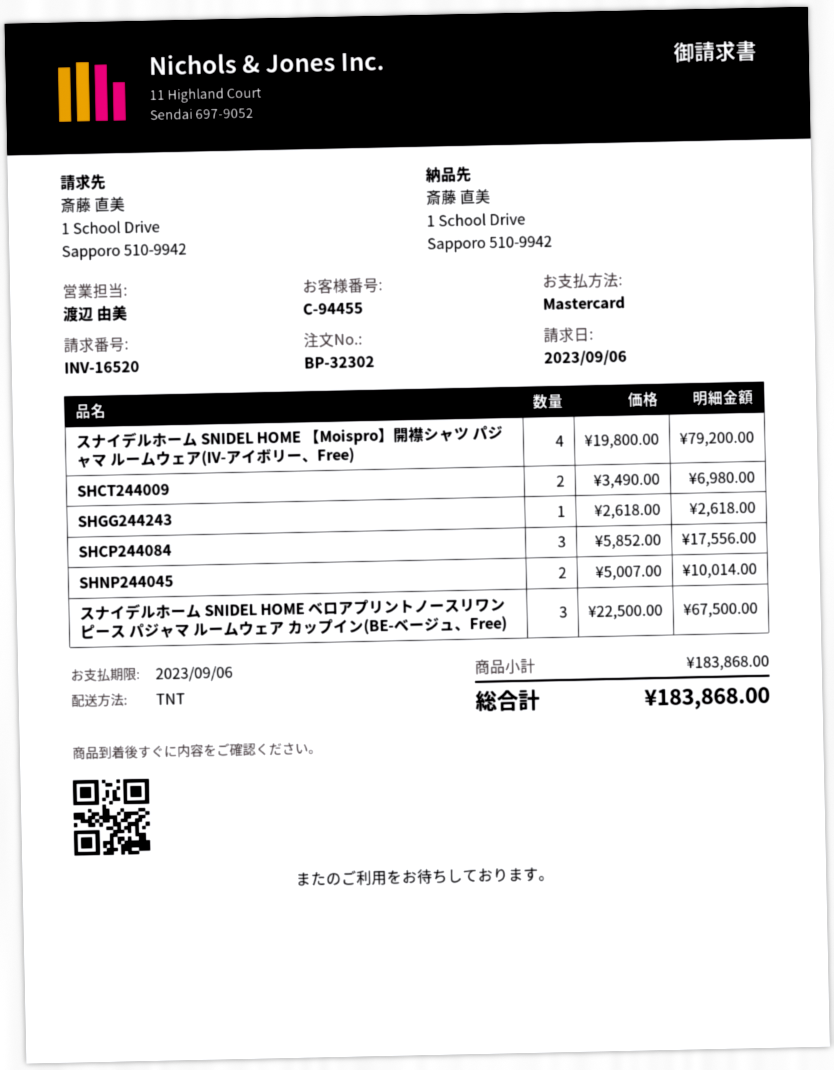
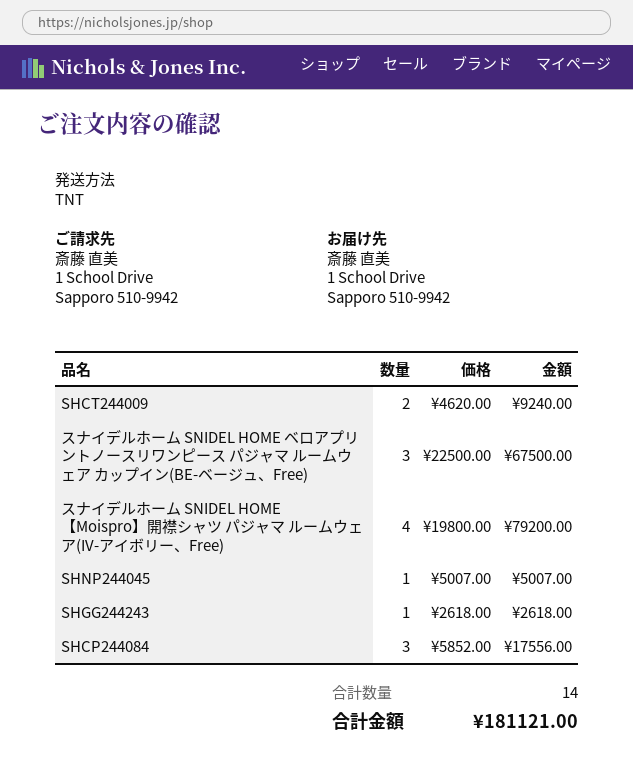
SHCT244009: 2 x 3490.00 = 6980.00 -> 2 x 4620.00 = 9240.00
SHNP244045: 2 x 5007.00 = 10014.00 -> 1 x 5007.00 = 5007.00
total: 183868.00 -> 181121.00

